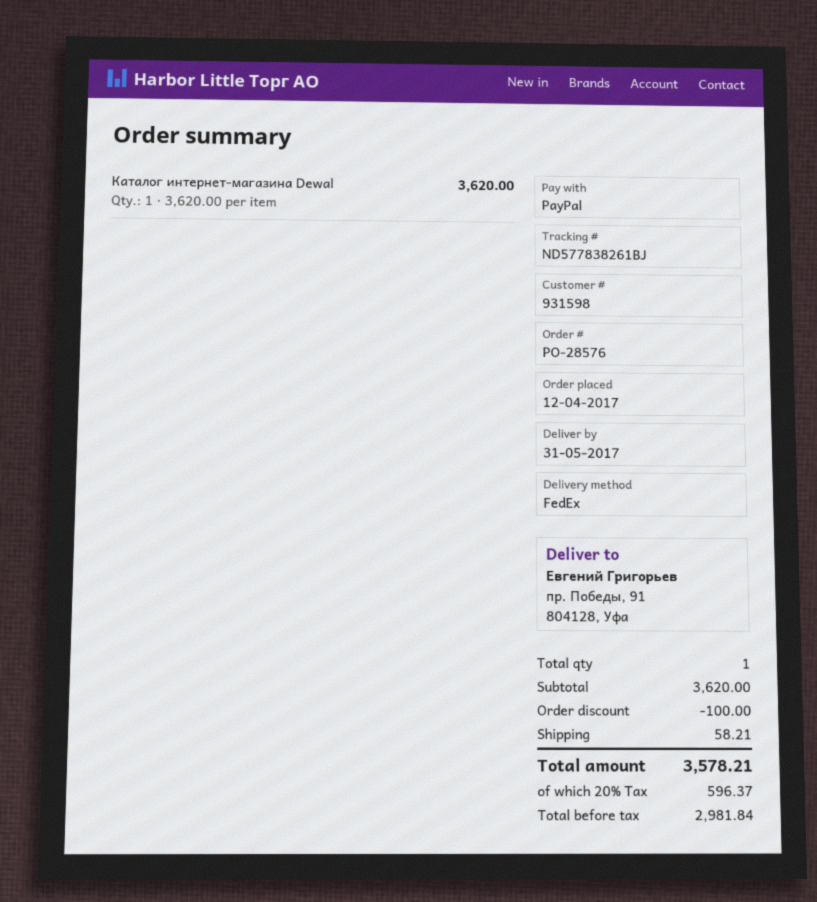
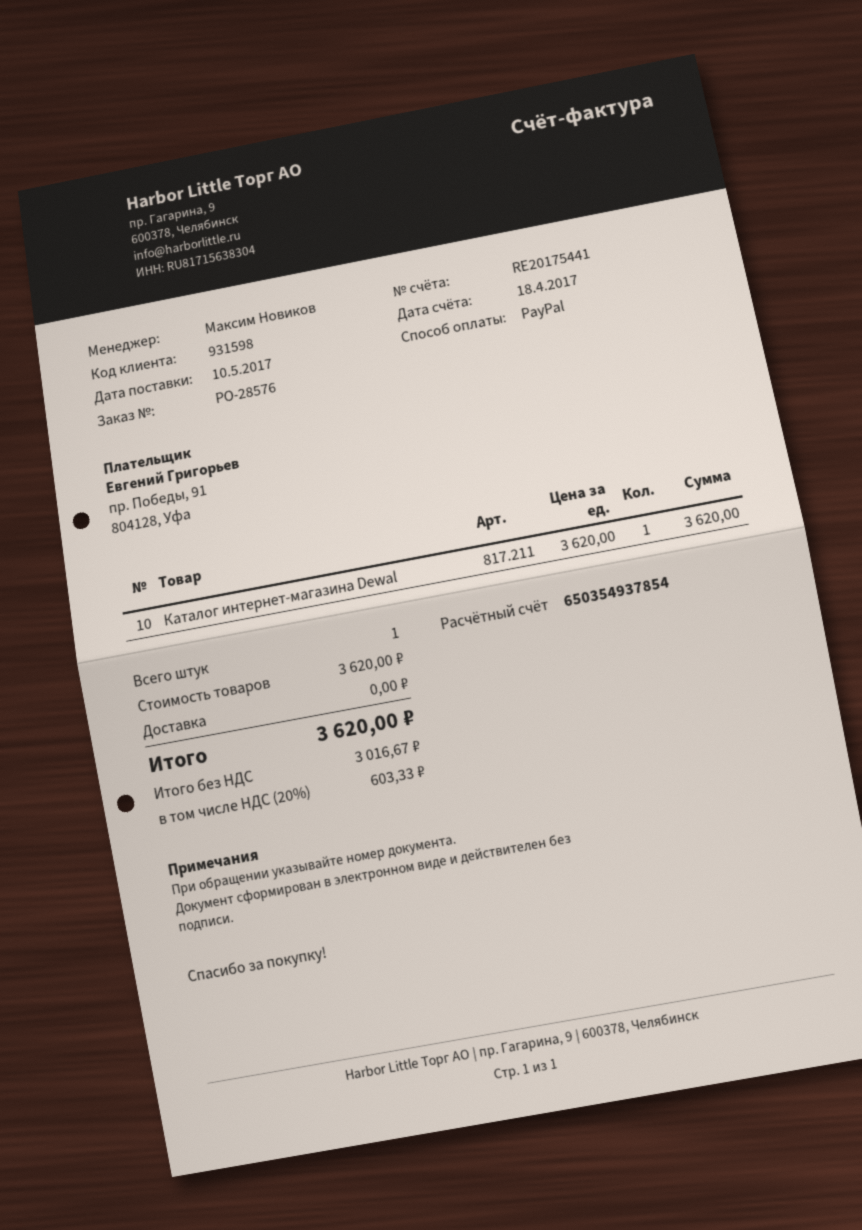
delivery date: 2017-05-31 -> 2017-05-10
discount: 100.00 -> none
shipping: 58.21 -> 0.00
net: 2981.84 -> 3016.67
tax: 20% = 596.37 -> 20% = 603.33
total: 3578.21 -> 3620.00

